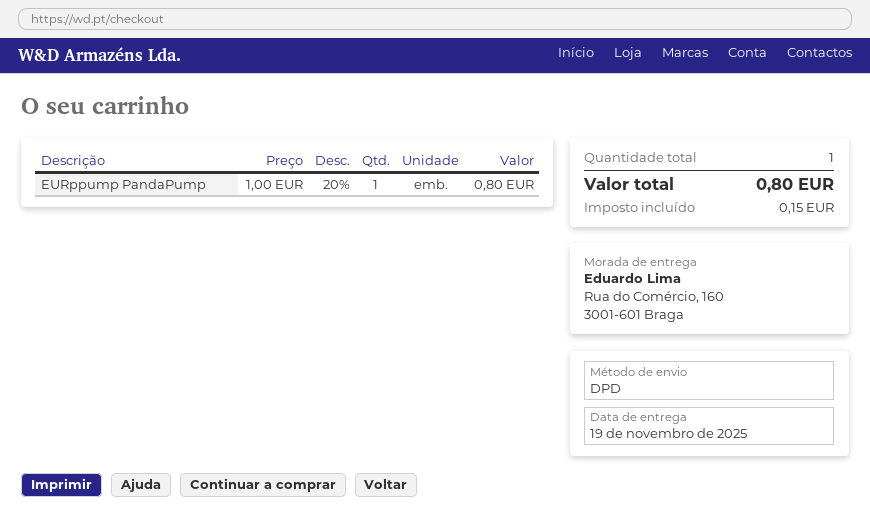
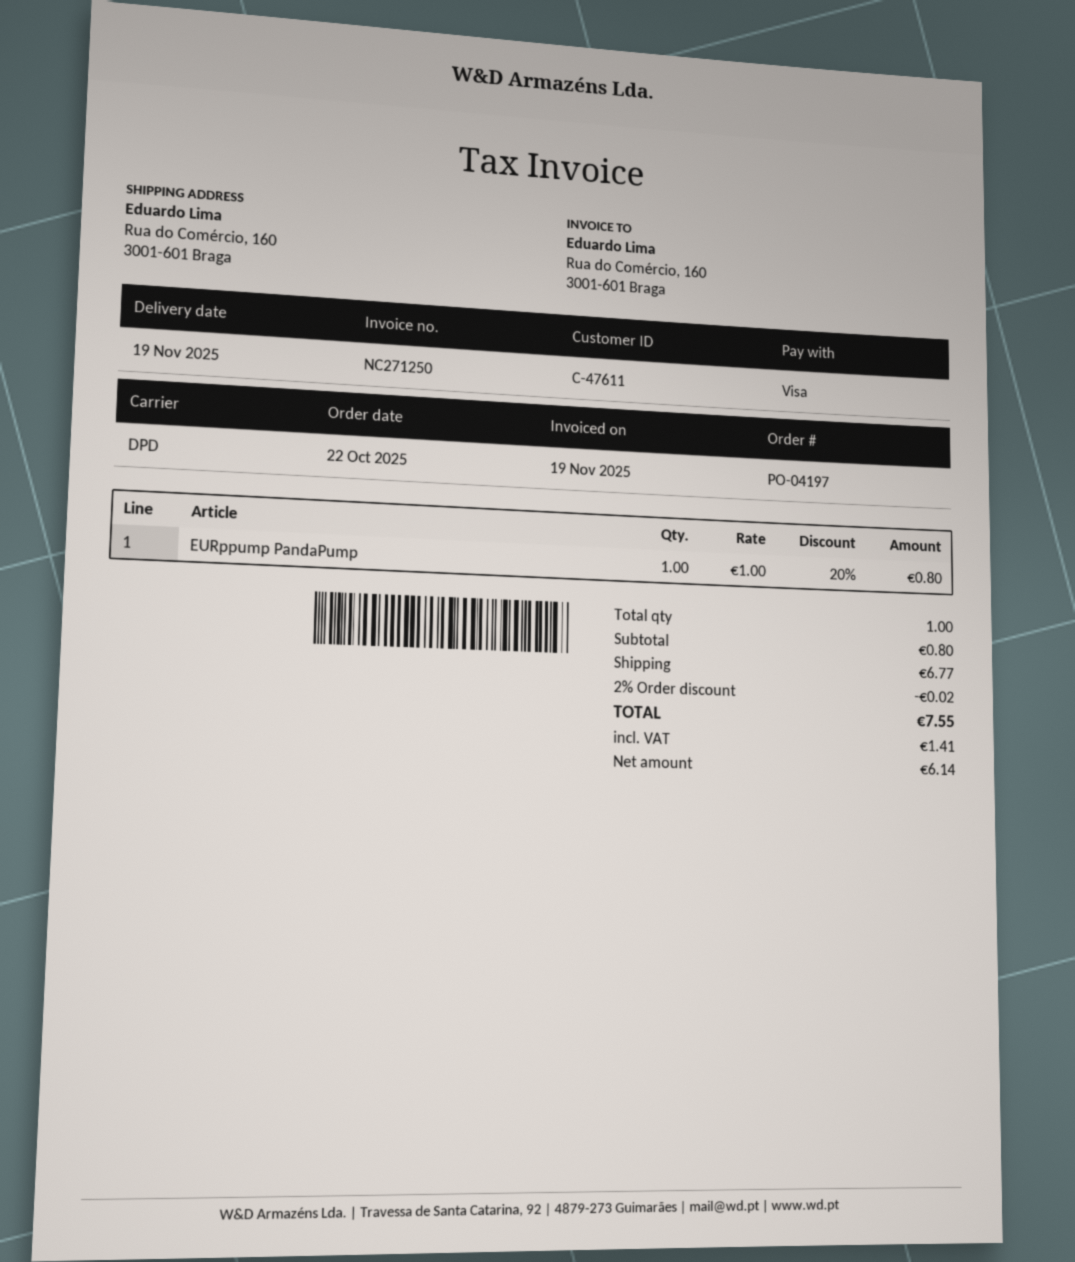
discount: none -> 2% = 0.02
shipping: none -> 6.77
tax: 0.15 -> 1.41
total: 0.80 -> 7.55

